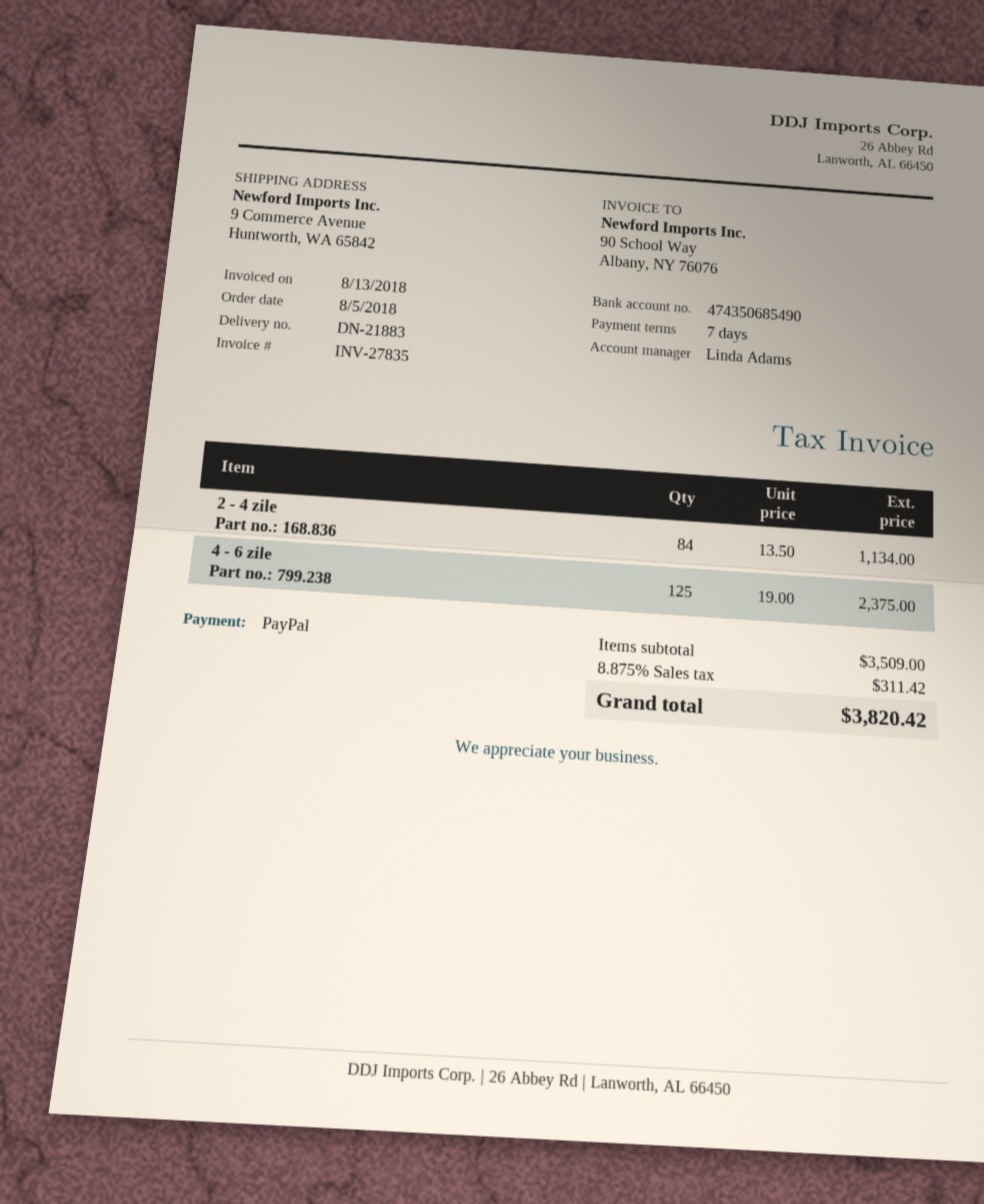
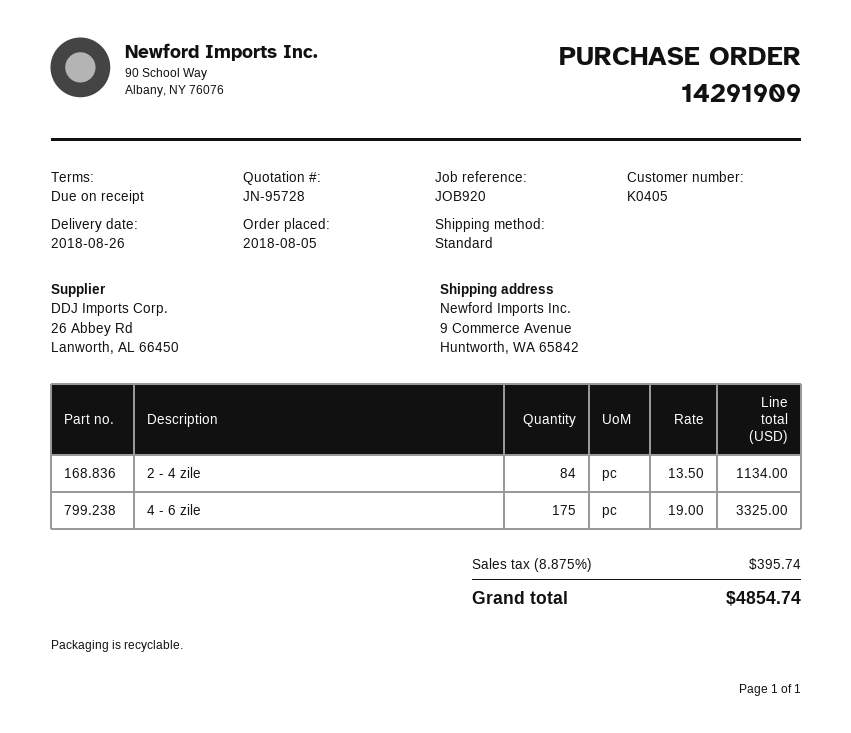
payment terms: 7 days -> on receipt
4 - 6 zile: 125 x 19.00 = 2375.00 -> 175 x 19.00 = 3325.00
tax: 8.875% = 311.42 -> 8.875% = 395.74
total: 3820.42 -> 4854.74

